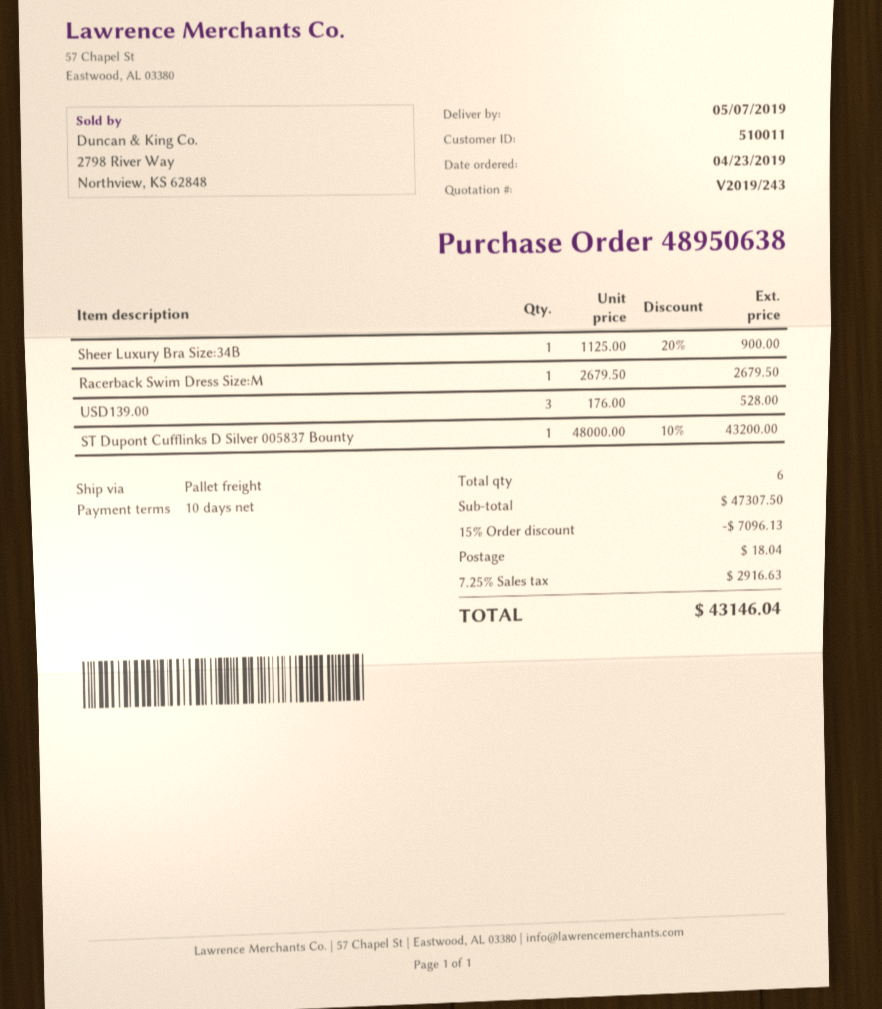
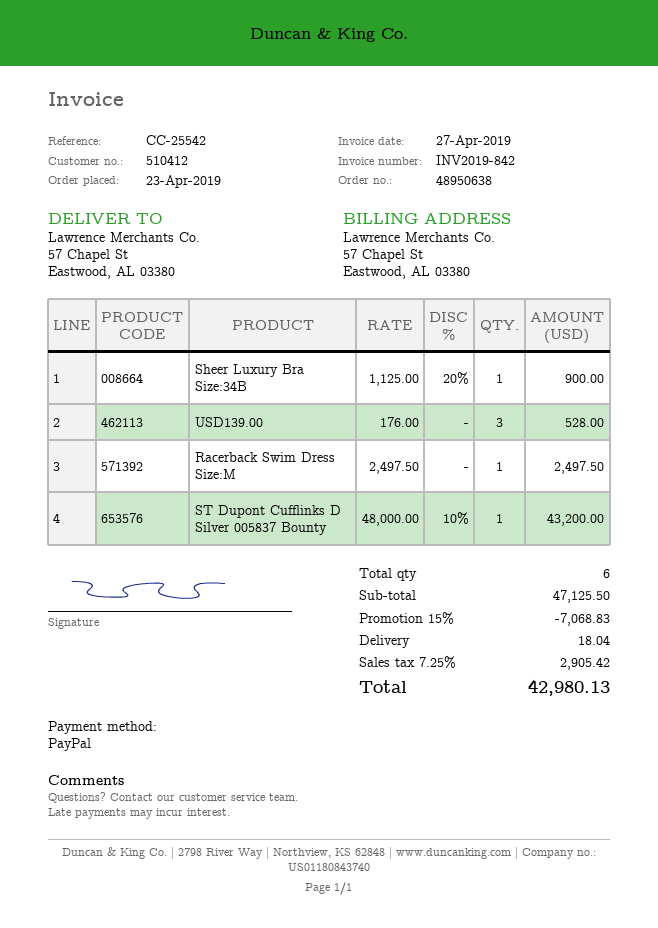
customer number: 510011 -> 510412
Racerback Swim Dress Size:M: 1 x 2679.50 = 2679.50 -> 1 x 2497.50 = 2497.50
subtotal: 47307.50 -> 47125.50
discount: 15% = 7096.13 -> 15% = 7068.83
tax: 7.25% = 2916.63 -> 7.25% = 2905.42
total: 43146.04 -> 42980.13

